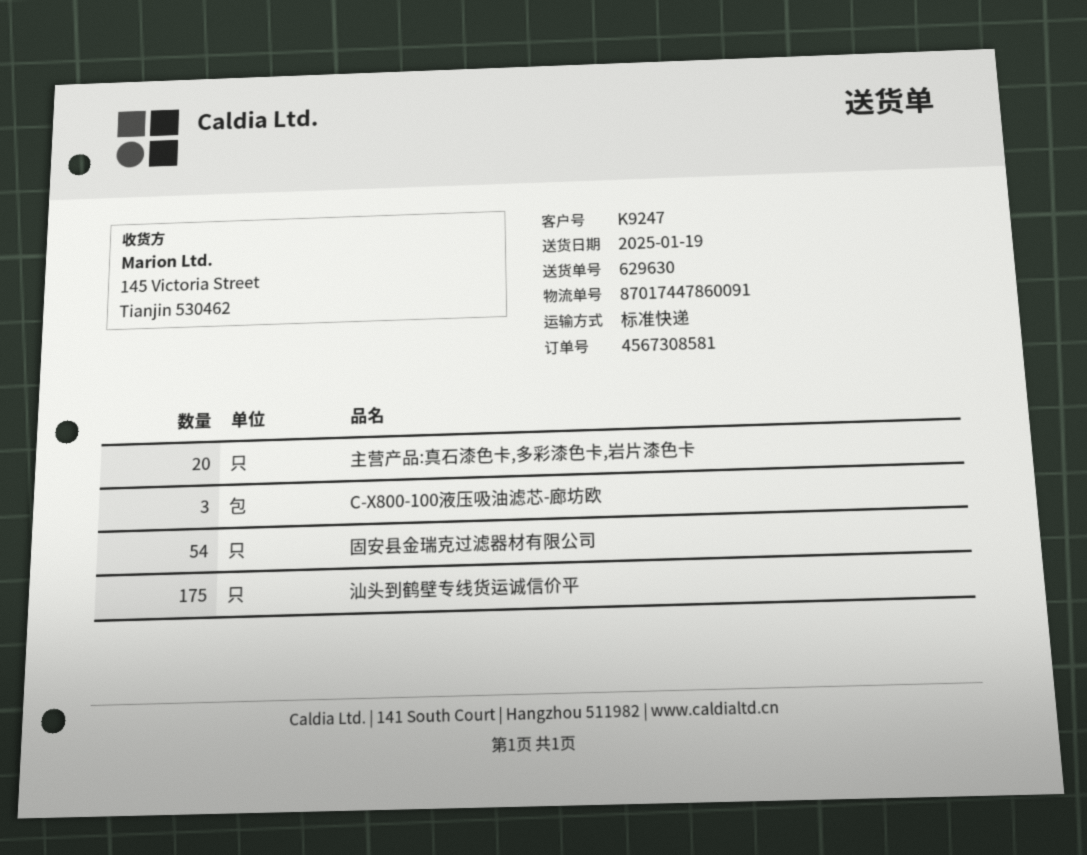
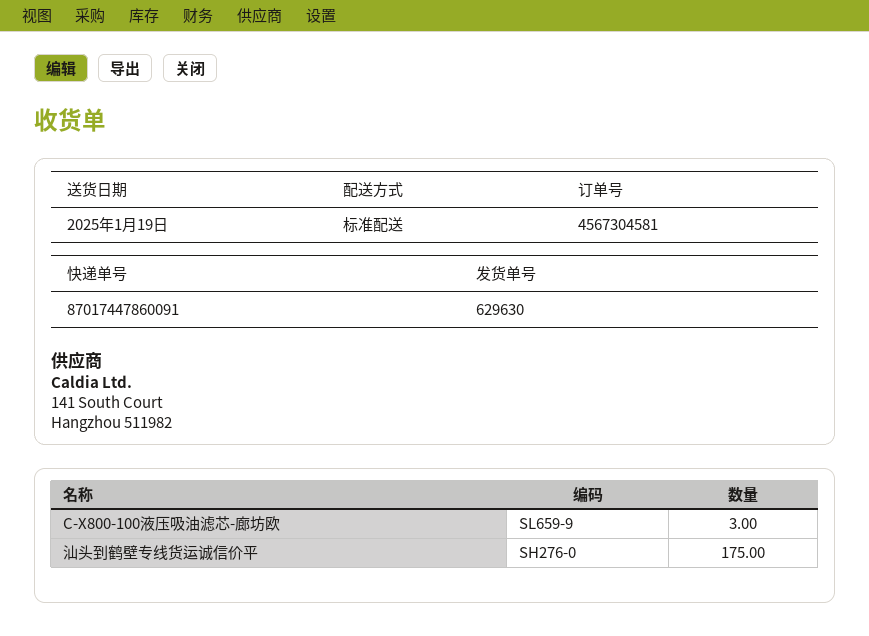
order number: 4567308581 -> 4567304581
主营产品:真石漆色卡,多彩漆色卡,岩片漆色卡: 20 -> none
固安县金瑞克过滤器材有限公司: 54 -> none

